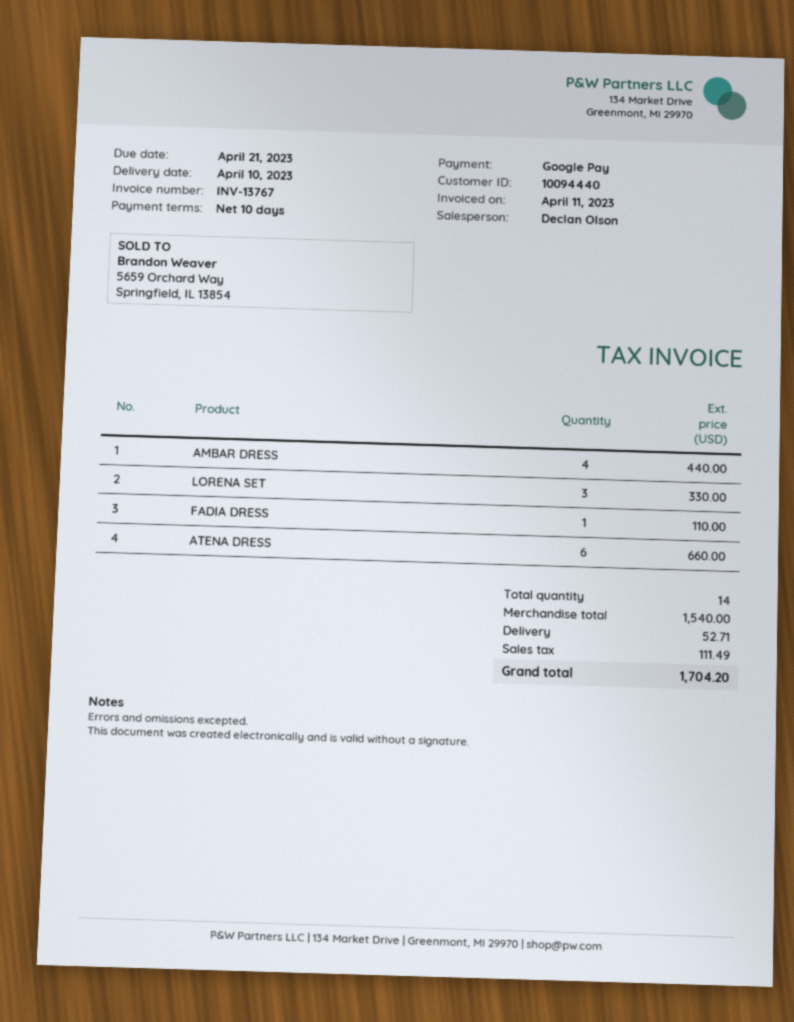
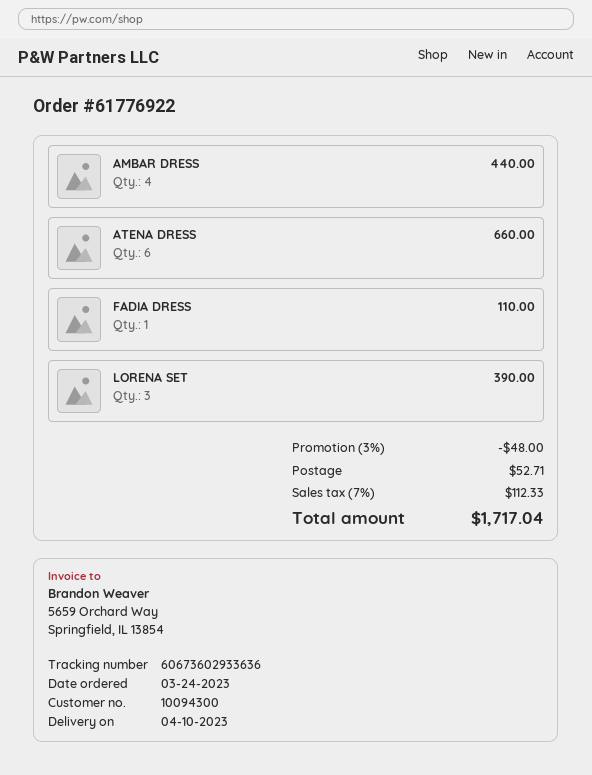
customer number: 10094440 -> 10094300
LORENA SET: 3 for 330.00 -> 3 for 390.00
discount: none -> 3% = 48.00
tax: 111.49 -> 112.33
total: 1704.20 -> 1717.04

